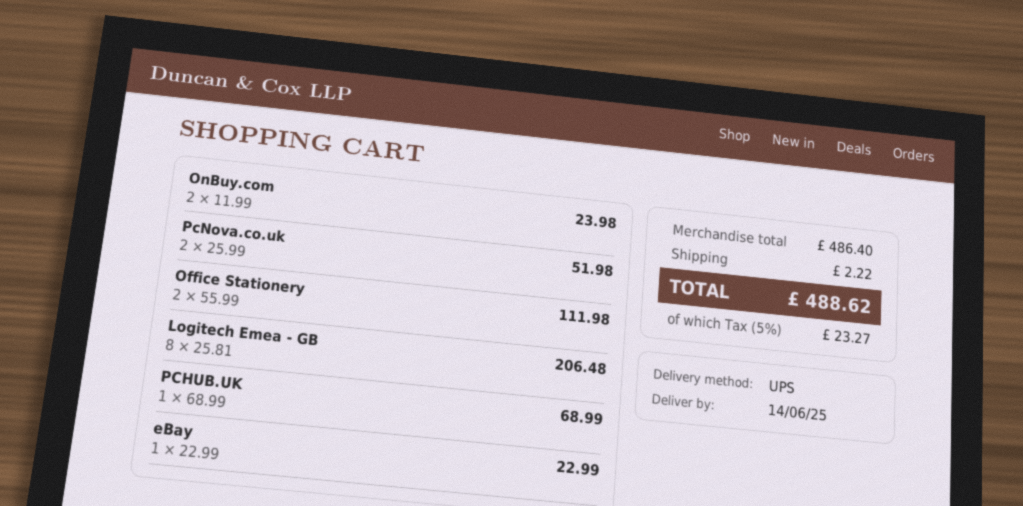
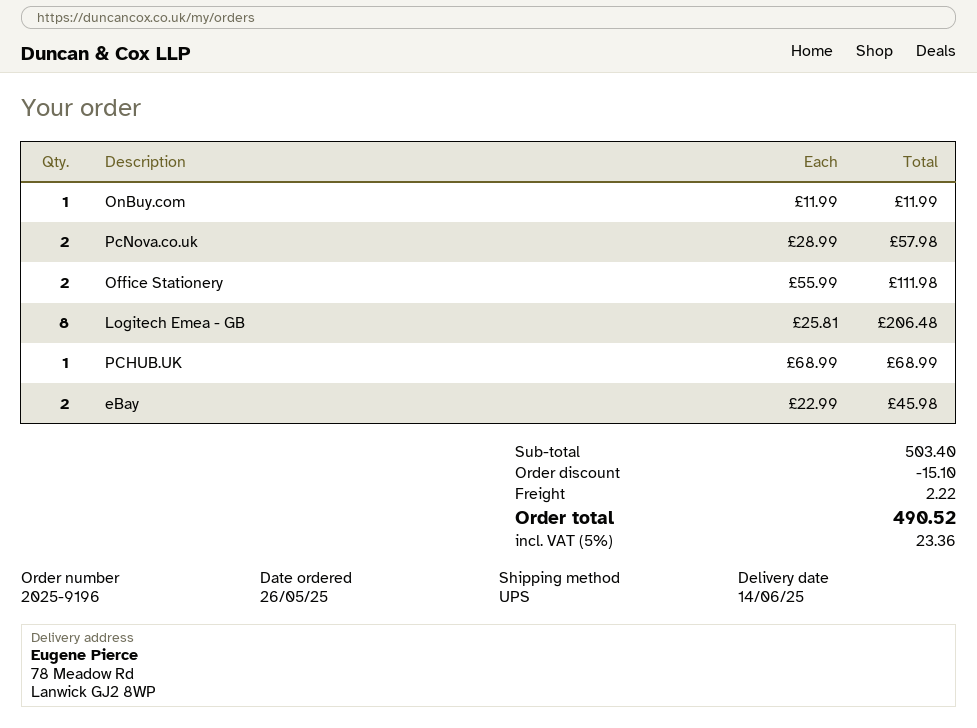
OnBuy.com: 2 x 11.99 = 23.98 -> 1 x 11.99 = 11.99
PcNova.co.uk: 2 x 25.99 = 51.98 -> 2 x 28.99 = 57.98
eBay: 1 x 22.99 = 22.99 -> 2 x 22.99 = 45.98
subtotal: 486.40 -> 503.40
discount: none -> 15.10
tax: 5% = 23.27 -> 5% = 23.36
total: 488.62 -> 490.52

